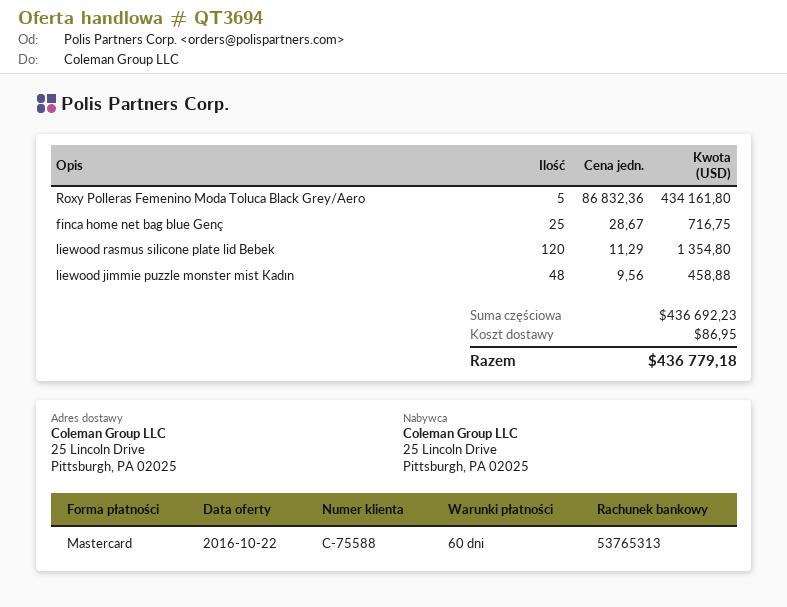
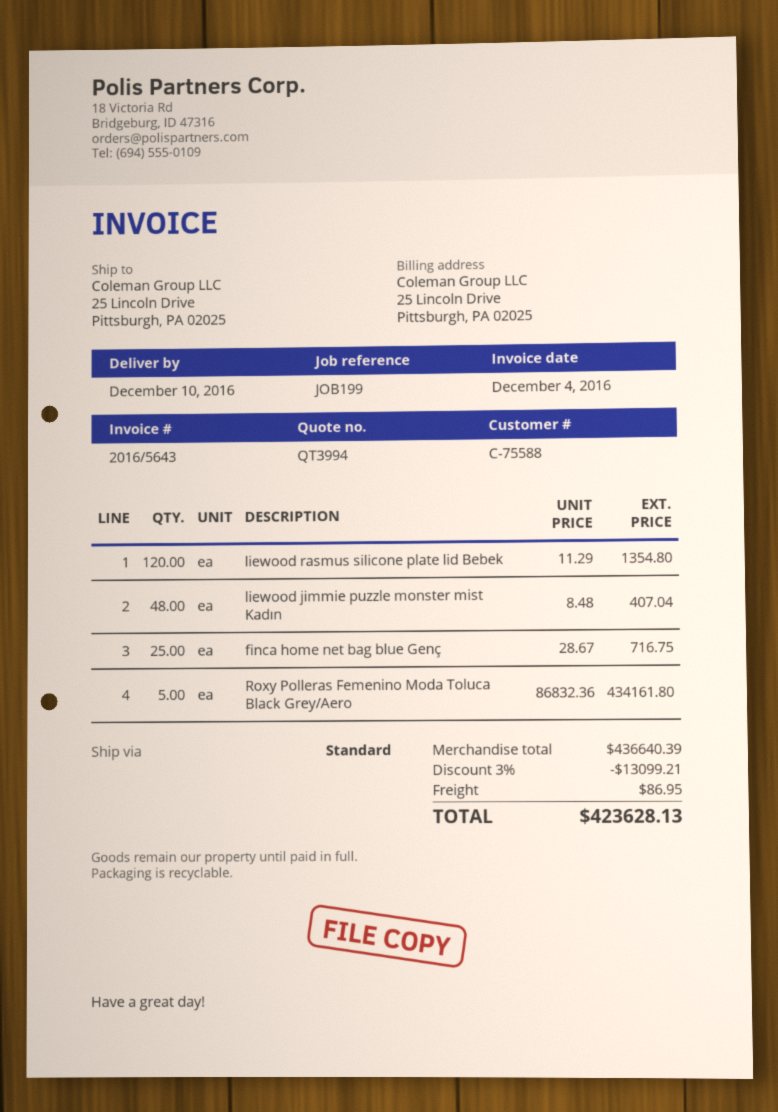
quote number: QT3694 -> QT3994
liewood jimmie puzzle monster mist Kadın: 48 x 9.56 = 458.88 -> 48 x 8.48 = 407.04
subtotal: 436692.23 -> 436640.39
discount: none -> 3% = 13099.21
total: 436779.18 -> 423628.13

